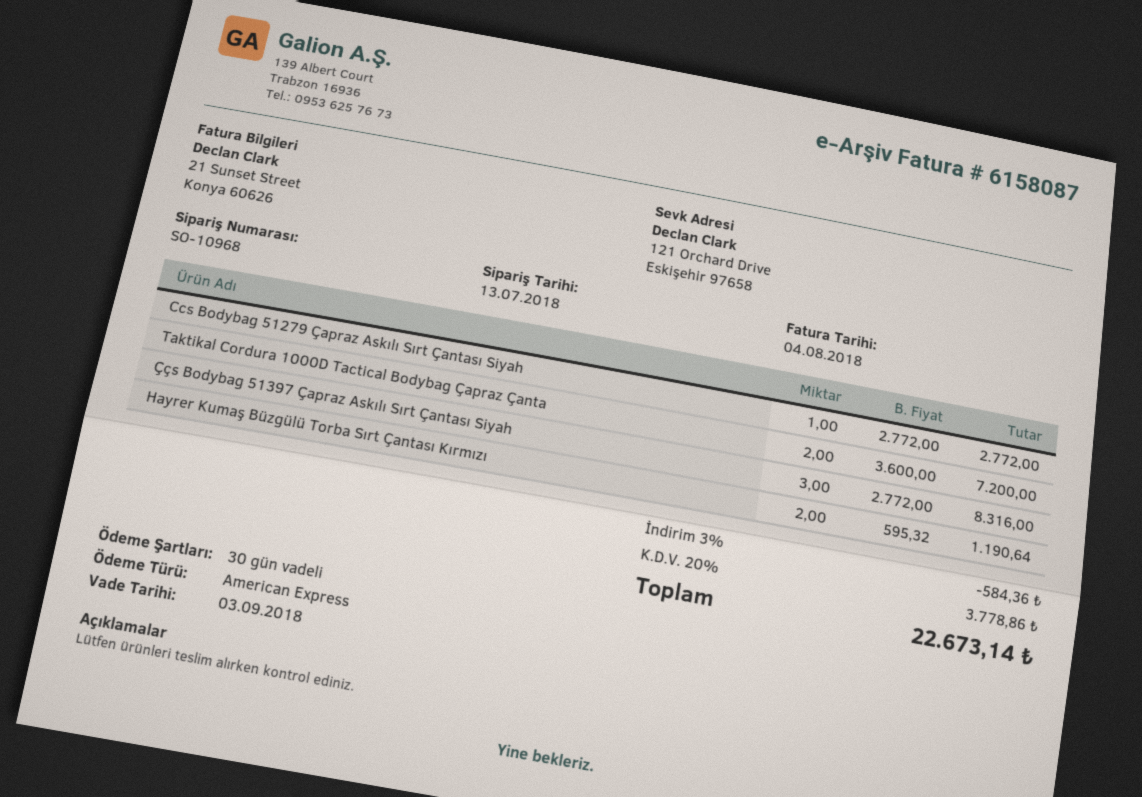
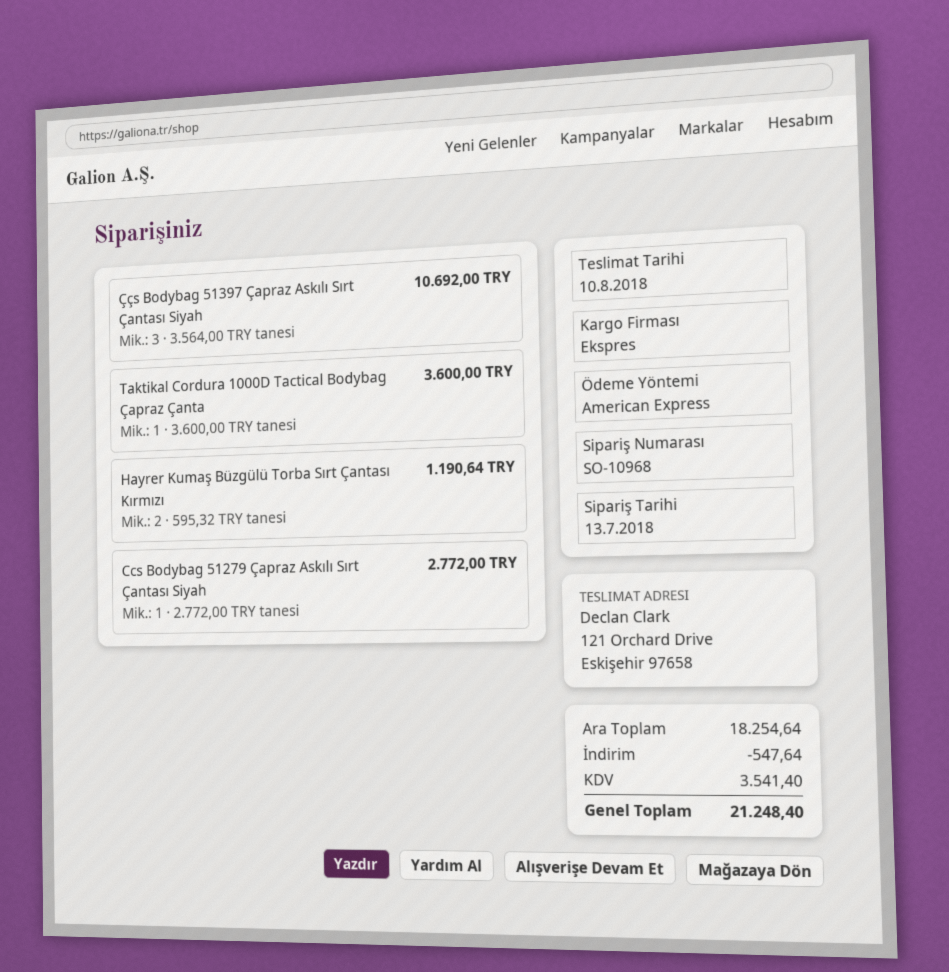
Taktikal Cordura 1000D Tactical Bodybag Çapraz Çanta: 2 x 3600.00 = 7200.00 -> 1 x 3600.00 = 3600.00
Ççs Bodybag 51397 Çapraz Askılı Sırt Çantası Siyah: 3 x 2772.00 = 8316.00 -> 3 x 3564.00 = 10692.00
discount: 584.36 -> 547.64
tax: 3778.86 -> 3541.40
total: 22673.14 -> 21248.40

